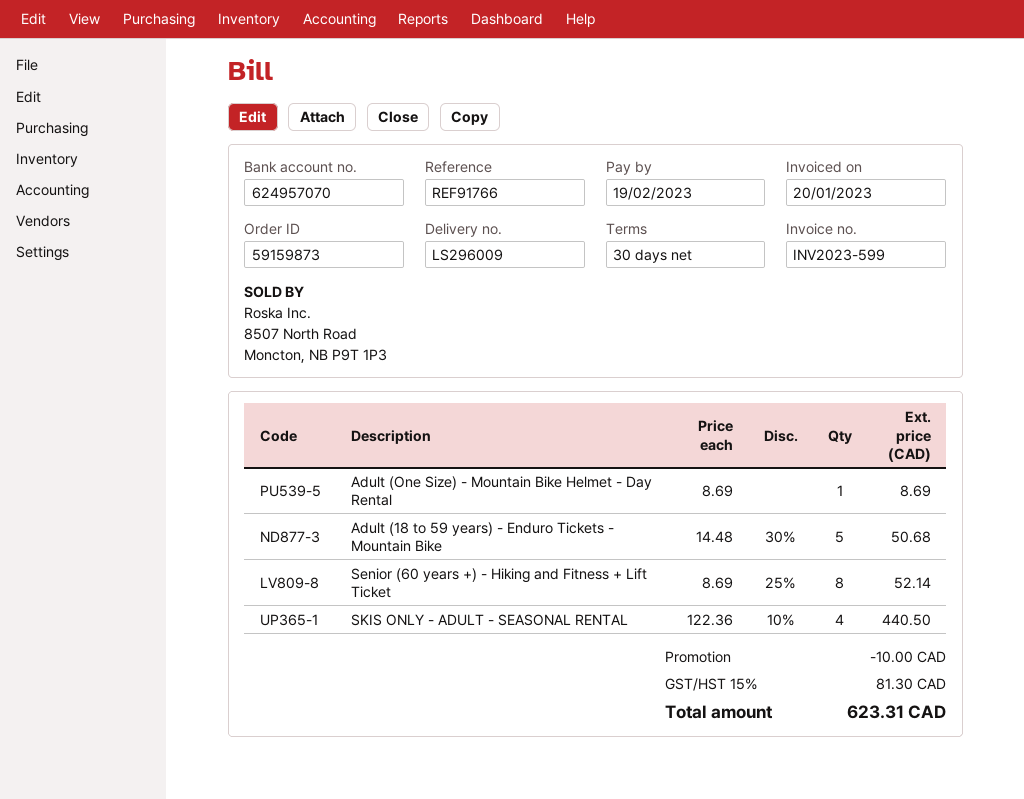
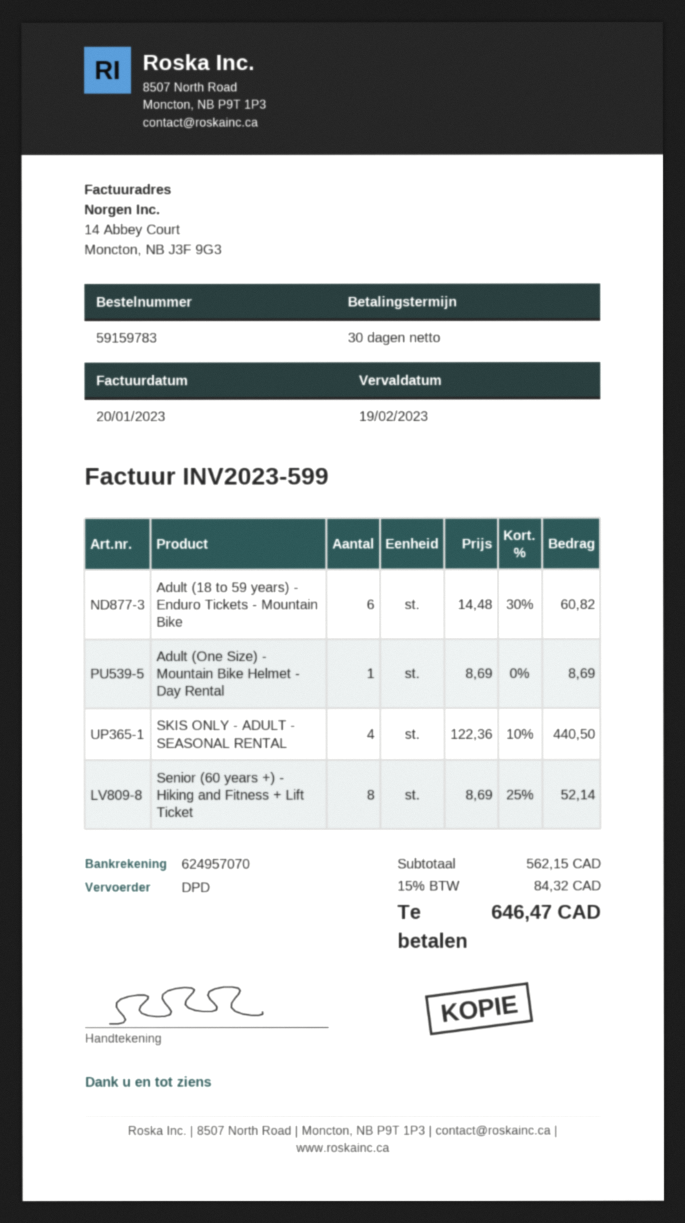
order number: 59159873 -> 59159783
Adult (18 to 59 years) - Enduro Tickets - Mountain Bike: 5 x 14.48 - 30% = 50.68 -> 6 x 14.48 - 30% = 60.82
discount: 10.00 -> none
tax: 15% = 81.30 -> 15% = 84.32
total: 623.31 -> 646.47

